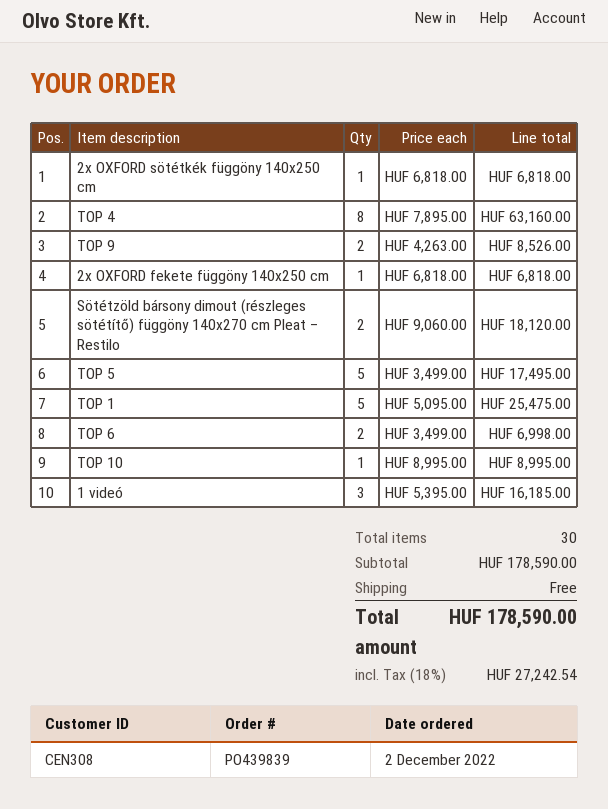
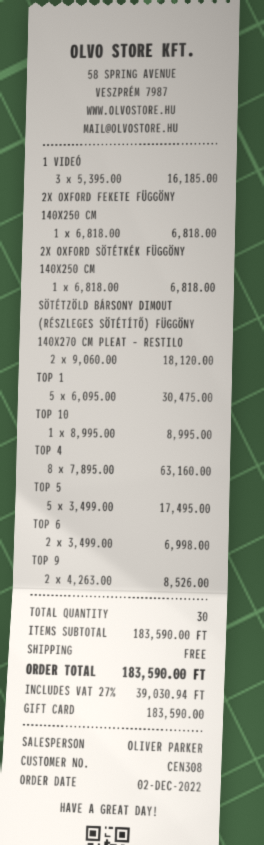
TOP 1: 5 x 5095.00 = 25475.00 -> 5 x 6095.00 = 30475.00
subtotal: 178590.00 -> 183590.00
tax: 18% = 27242.54 -> 27% = 39030.94
total: 178590.00 -> 183590.00

